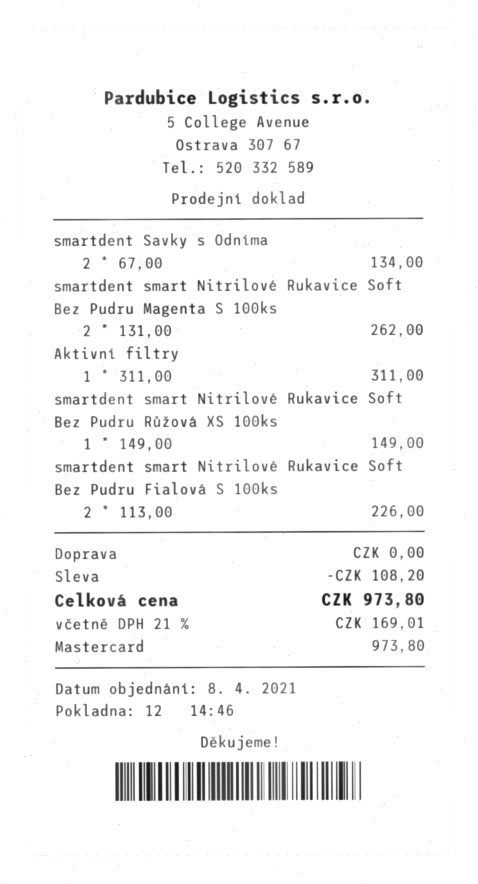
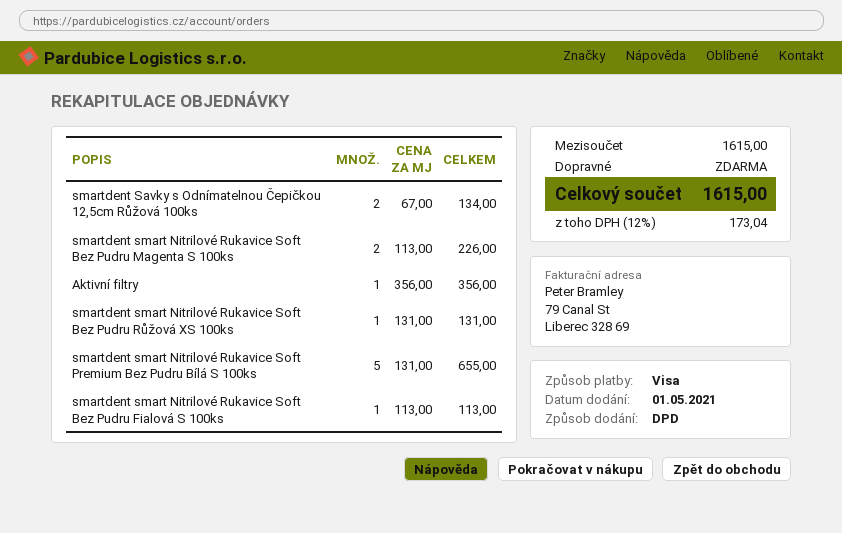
payment method: Mastercard -> Visa
smartdent smart Nitrilové Rukavice Soft Bez Pudru Magenta S 100ks: 2 x 131.00 = 262.00 -> 2 x 113.00 = 226.00
Aktivní filtry: 1 x 311.00 = 311.00 -> 1 x 356.00 = 356.00
smartdent smart Nitrilové Rukavice Soft Bez Pudru Růžová XS 100ks: 1 x 149.00 = 149.00 -> 1 x 131.00 = 131.00
smartdent smart Nitrilové Rukavice Soft Bez Pudru Fialová S 100ks: 2 x 113.00 = 226.00 -> 1 x 113.00 = 113.00
smartdent smart Nitrilové Rukavice Soft Premium Bez Pudru Bílá S 100ks: none -> 5 x 131.00 = 655.00
discount: 108.20 -> none
tax: 21% = 169.01 -> 12% = 173.04
total: 973.80 -> 1615.00

